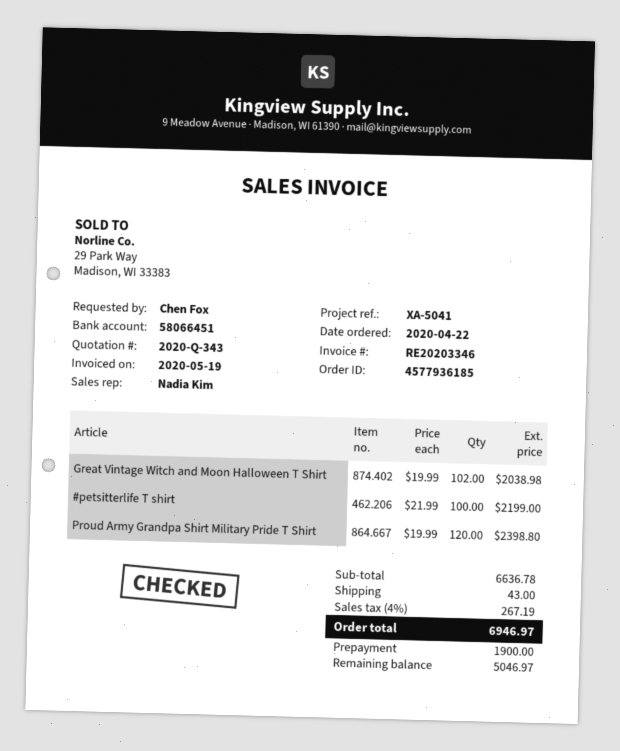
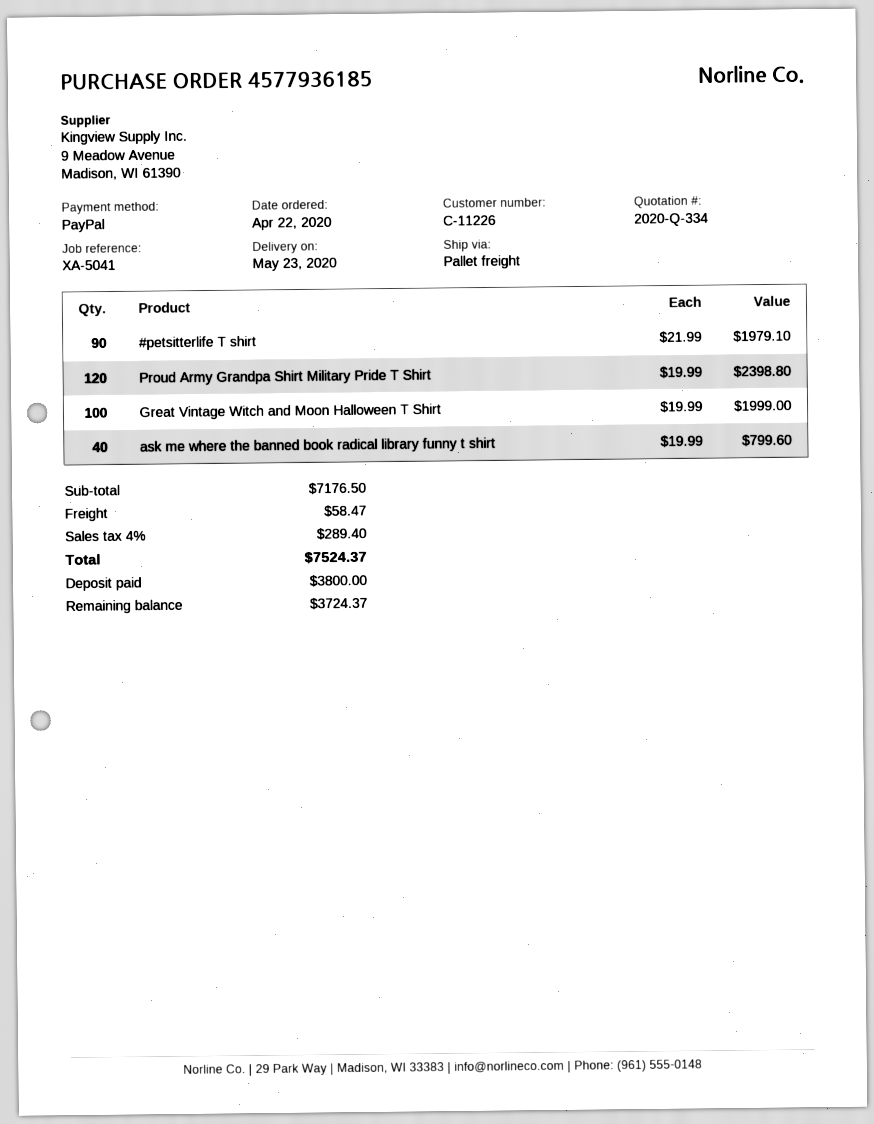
quote number: 2020-Q-343 -> 2020-Q-334
Great Vintage Witch and Moon Halloween T Shirt: 102 x 19.99 = 2038.98 -> 100 x 19.99 = 1999.00
#petsitterlife T shirt: 100 x 21.99 = 2199.00 -> 90 x 21.99 = 1979.10
ask me where the banned book radical library funny t shirt: none -> 40 x 19.99 = 799.60
subtotal: 6636.78 -> 7176.50
shipping: 43.00 -> 58.47
tax: 4% = 267.19 -> 4% = 289.40
total: 6946.97 -> 7524.37
deposit: 1900.00 -> 3800.00
balance: 5046.97 -> 3724.37

